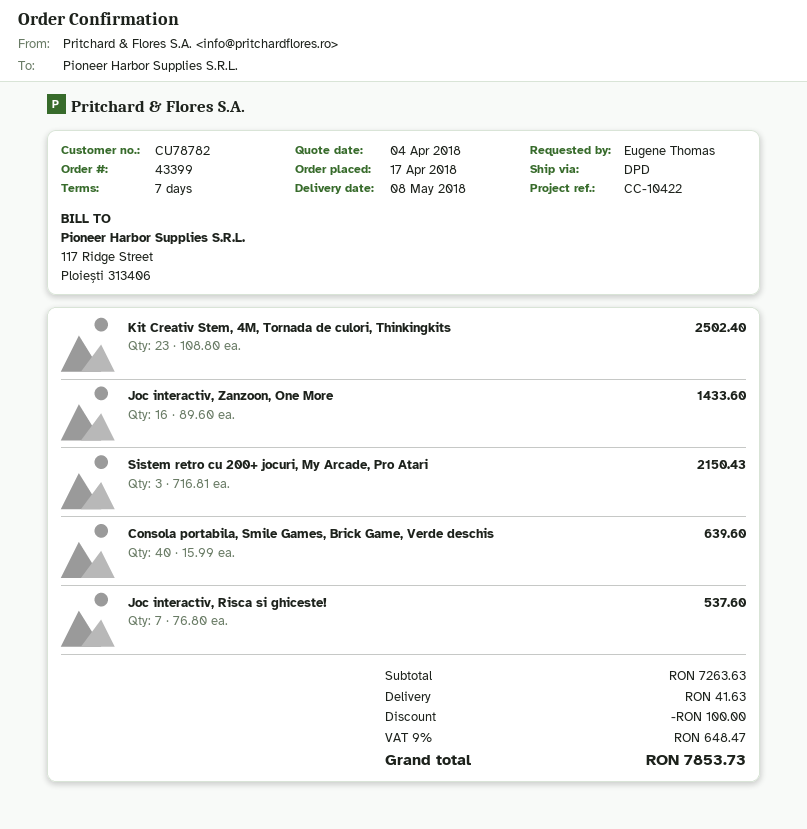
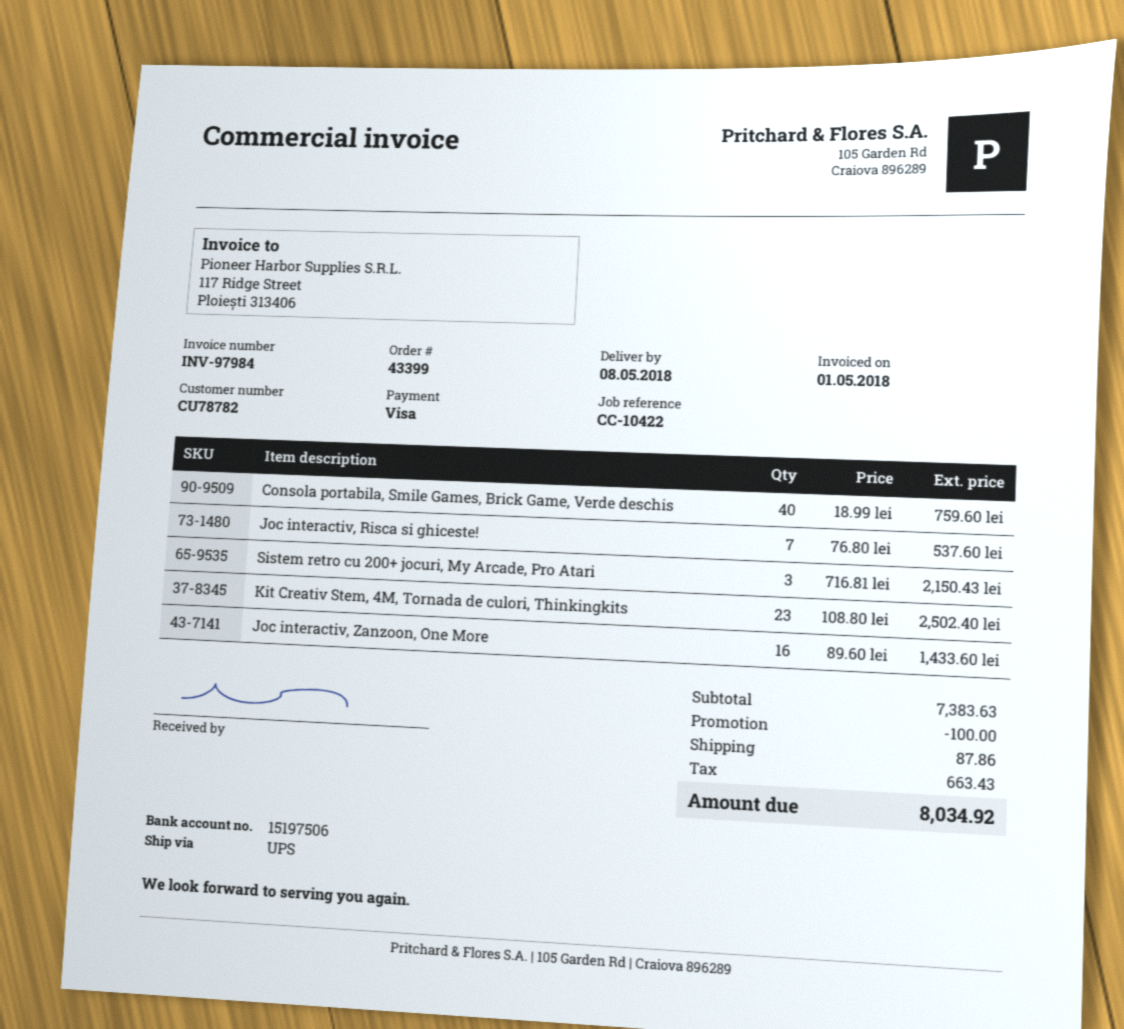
shipping method: DPD -> UPS
Consola portabila, Smile Games, Brick Game, Verde deschis: 40 x 15.99 = 639.60 -> 40 x 18.99 = 759.60
subtotal: 7263.63 -> 7383.63
shipping: 41.63 -> 87.86
tax: 648.47 -> 663.43
total: 7853.73 -> 8034.92

